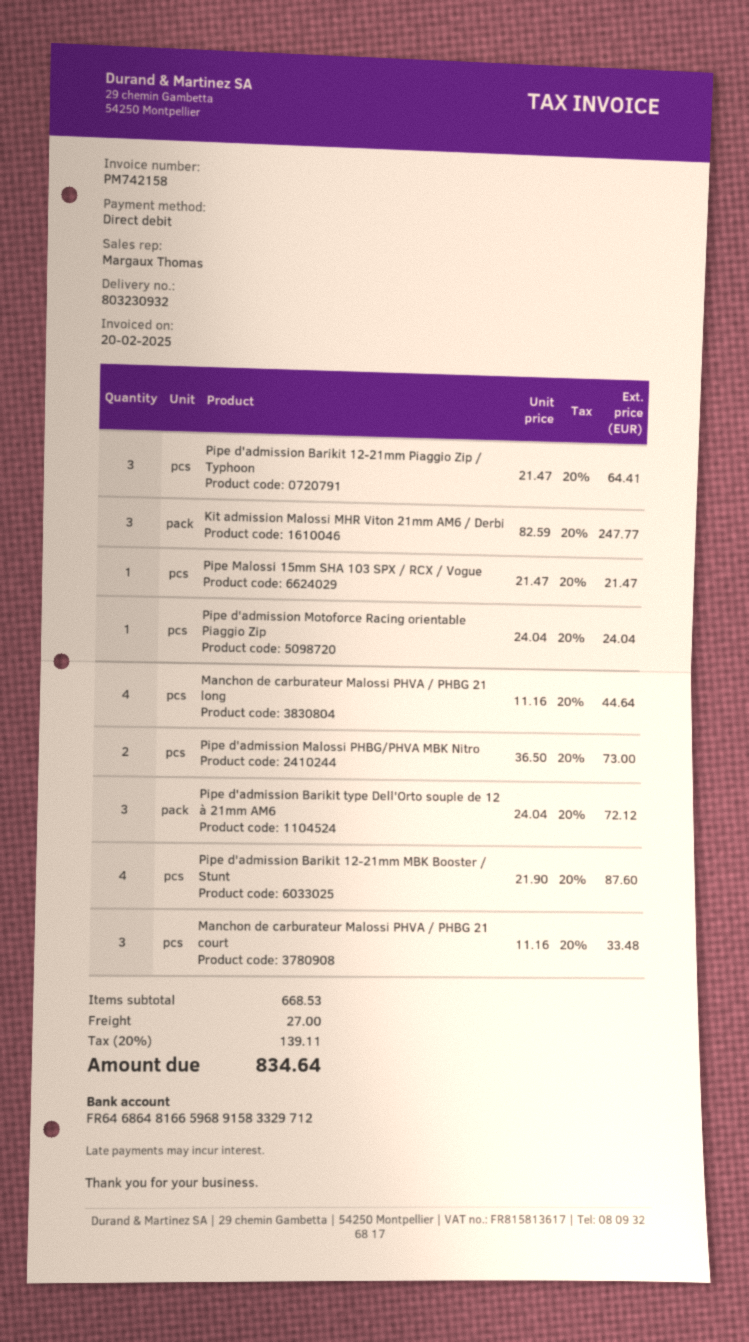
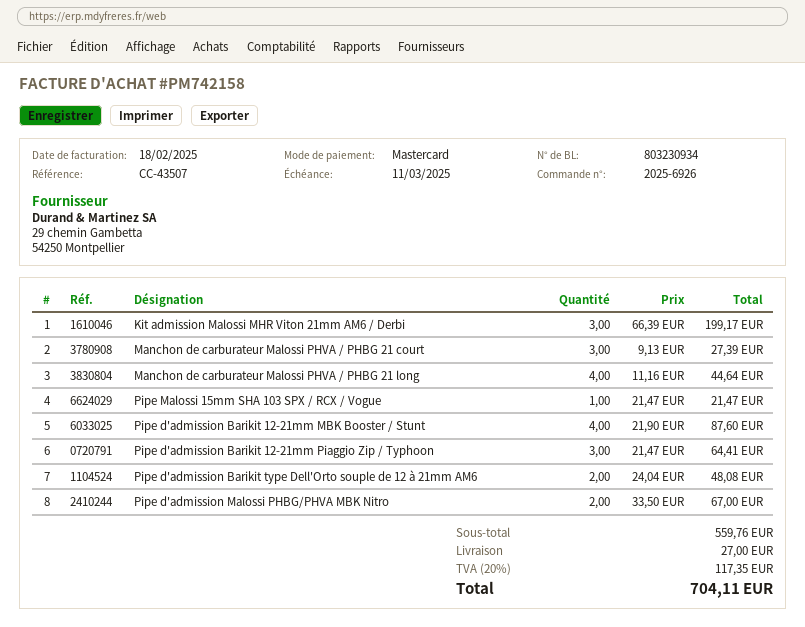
delivery note number: 803230932 -> 803230934
invoice date: 2025-02-20 -> 2025-02-18
payment method: direct debit -> Mastercard
Kit admission Malossi MHR Viton 21mm AM6 / Derbi: 3 x 82.59 = 247.77 -> 3 x 66.39 = 199.17
Pipe d'admission Motoforce Racing orientable Piaggio Zip: 1 x 24.04 = 24.04 -> none
Pipe d'admission Malossi PHBG/PHVA MBK Nitro: 2 x 36.50 = 73.00 -> 2 x 33.50 = 67.00
Pipe d'admission Barikit type Dell'Orto souple de 12 à 21mm AM6: 3 x 24.04 = 72.12 -> 2 x 24.04 = 48.08
Manchon de carburateur Malossi PHVA / PHBG 21 court: 3 x 11.16 = 33.48 -> 3 x 9.13 = 27.39
subtotal: 668.53 -> 559.76
tax: 20% = 139.11 -> 20% = 117.35
total: 834.64 -> 704.11

